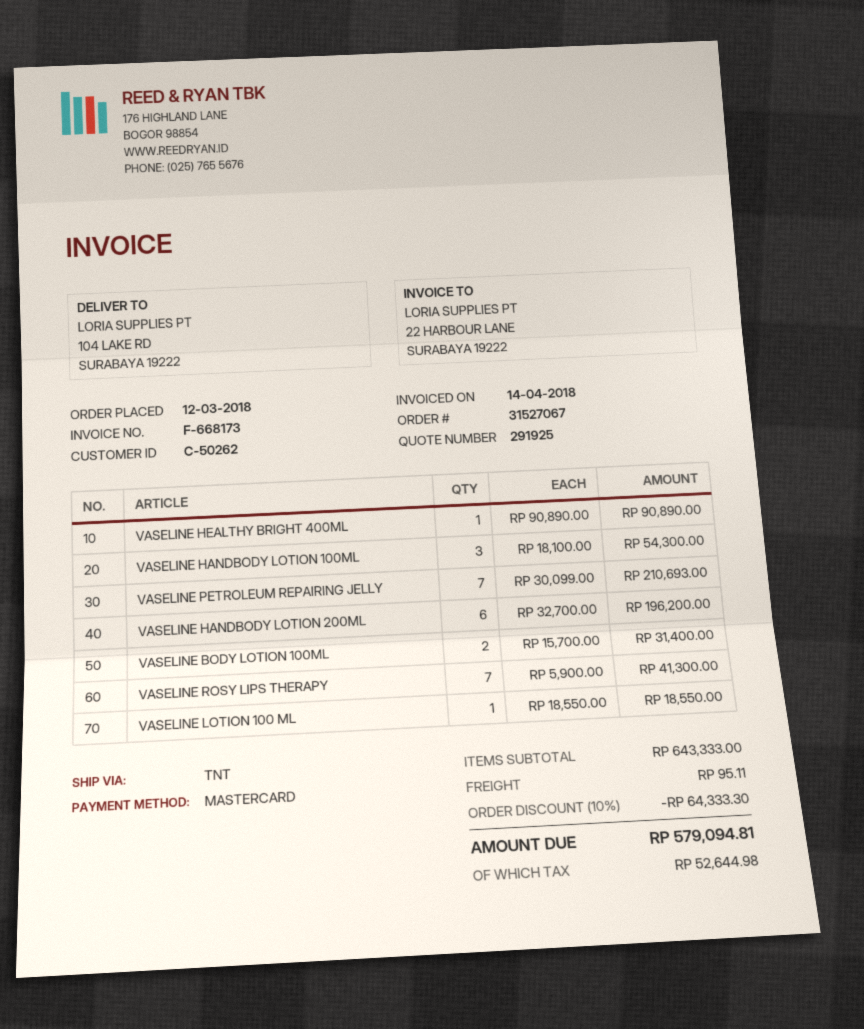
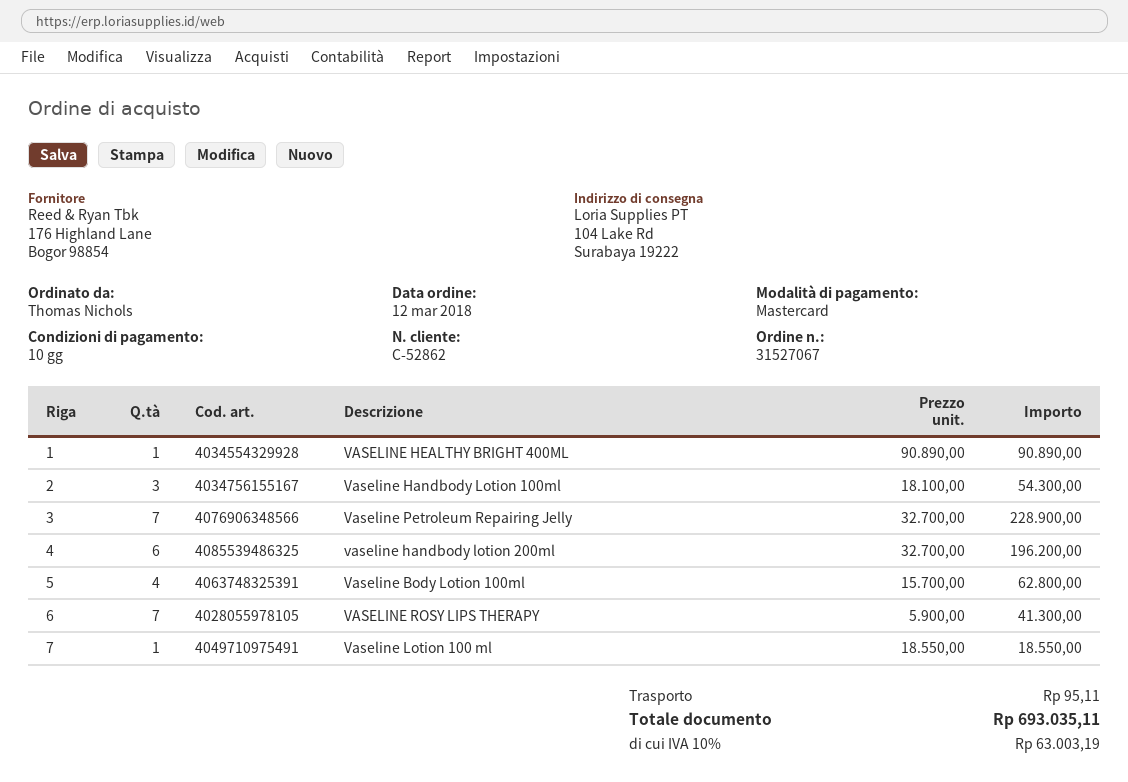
customer number: C-50262 -> C-52862
VASELINE PETROLEUM REPAIRING JELLY: 7 x 30099.00 = 210693.00 -> 7 x 32700.00 = 228900.00
VASELINE BODY LOTION 100ML: 2 x 15700.00 = 31400.00 -> 4 x 15700.00 = 62800.00
discount: 10% = 64333.30 -> none
tax: 52644.98 -> 63003.19
total: 579094.81 -> 693035.11

